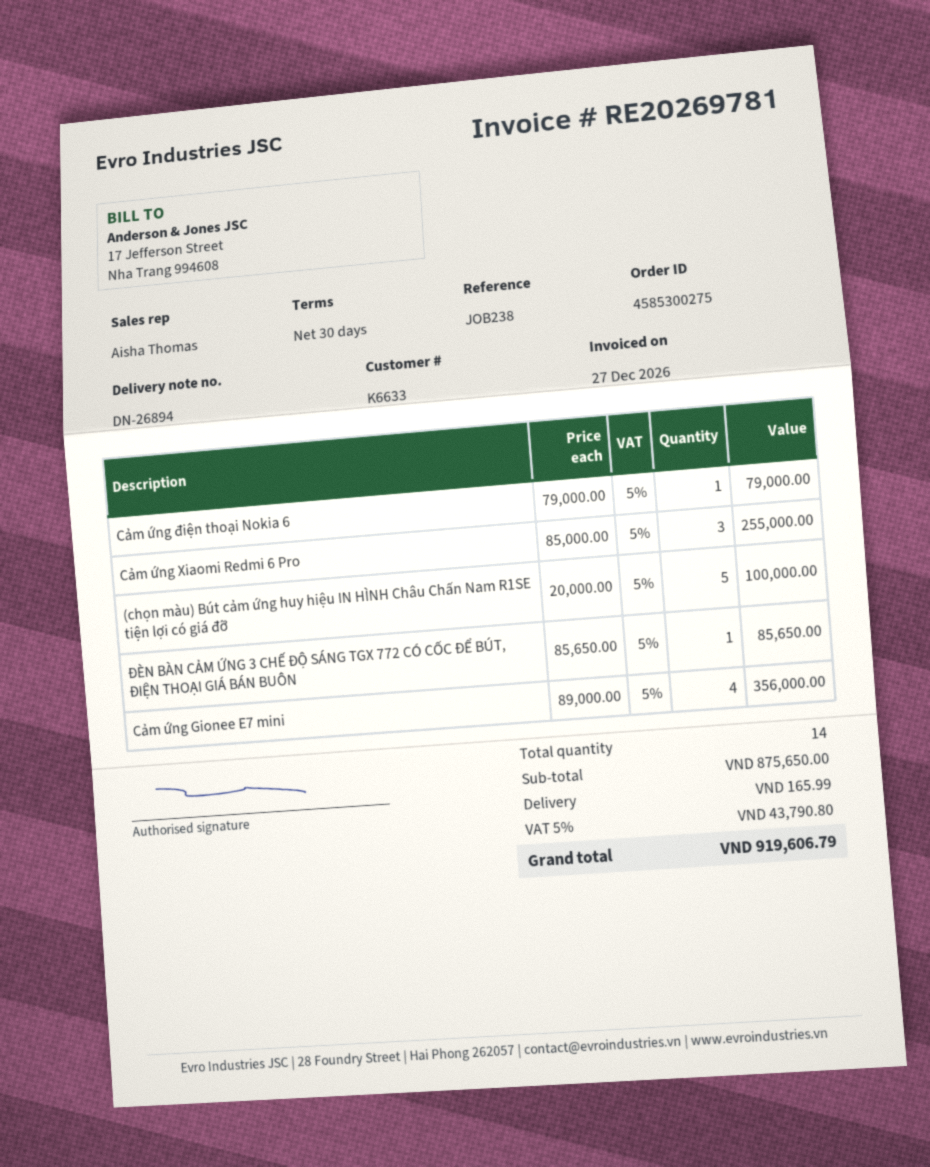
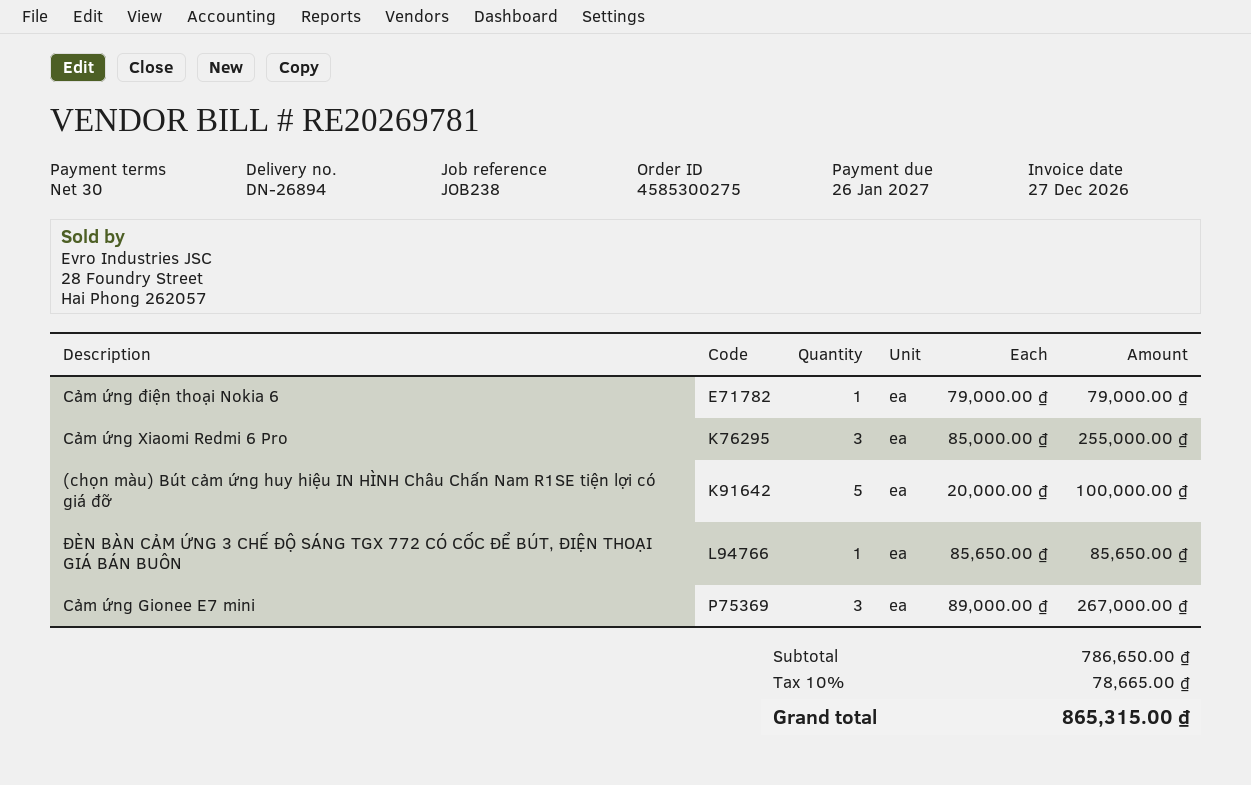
Cảm ứng Gionee E7 mini: 4 x 89000.00 = 356000.00 -> 3 x 89000.00 = 267000.00
subtotal: 875650.00 -> 786650.00
shipping: 165.99 -> none
tax: 5% = 43790.80 -> 10% = 78665.00
total: 919606.79 -> 865315.00

